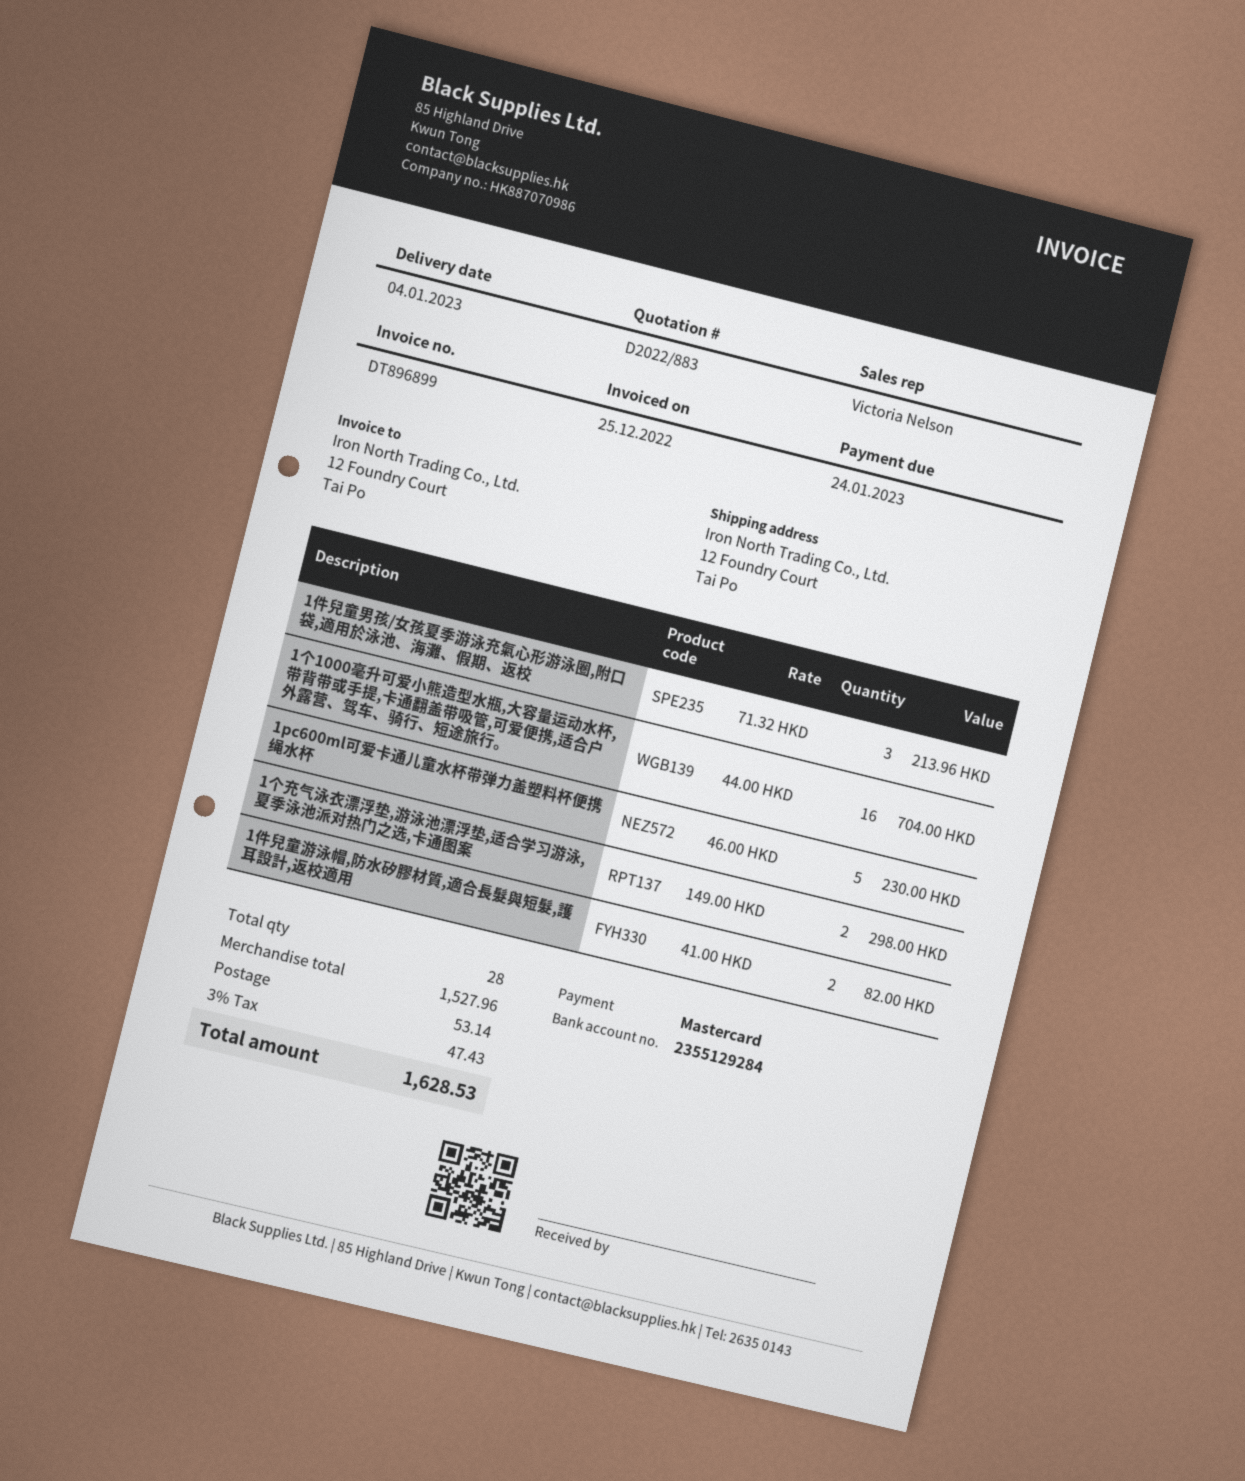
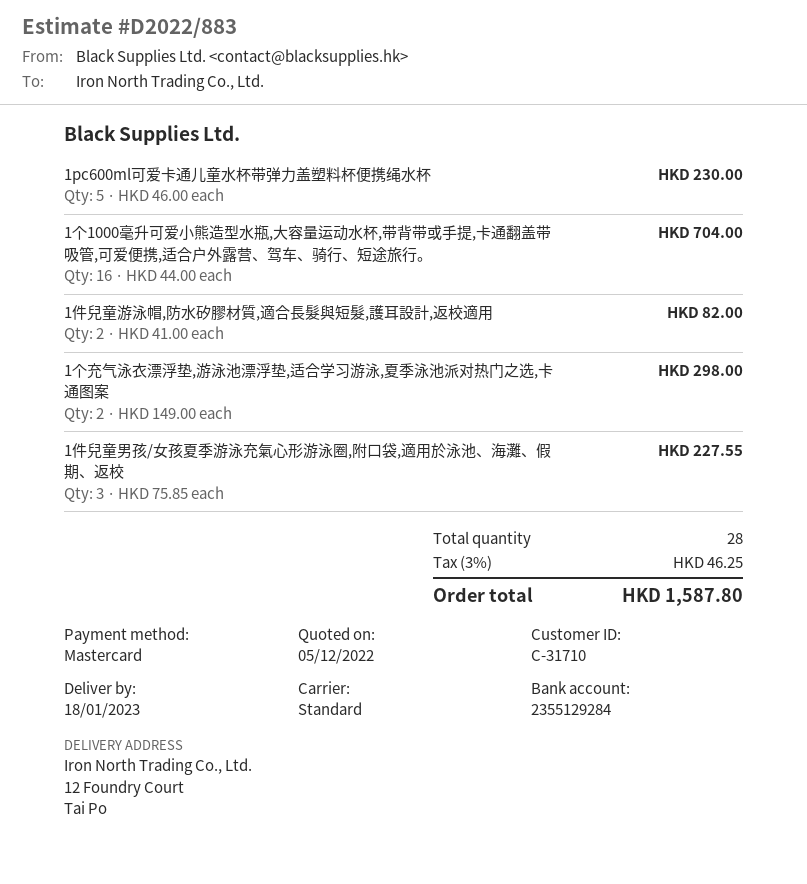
delivery date: 2023-01-04 -> 2023-01-18
1件兒童男孩/女孩夏季游泳充氣心形游泳圈,附口袋,適用於泳池、海灘、假期、返校: 3 x 71.32 = 213.96 -> 3 x 75.85 = 227.55
shipping: 53.14 -> none
tax: 3% = 47.43 -> 3% = 46.25
total: 1628.53 -> 1587.80

